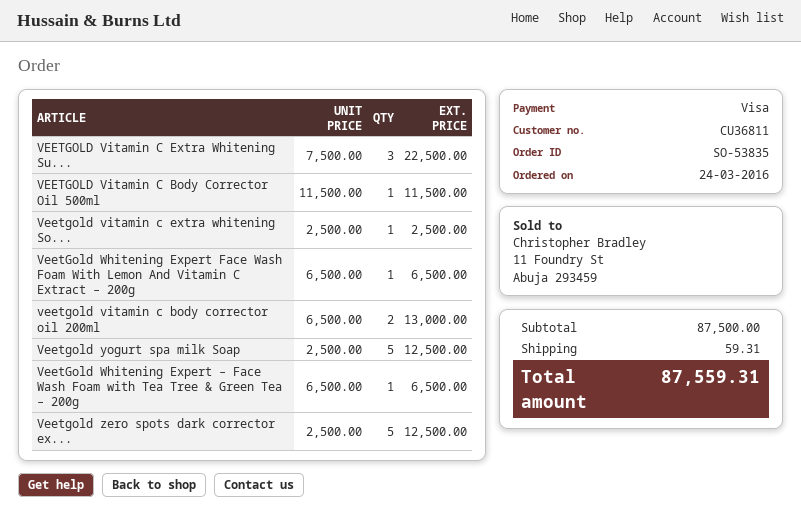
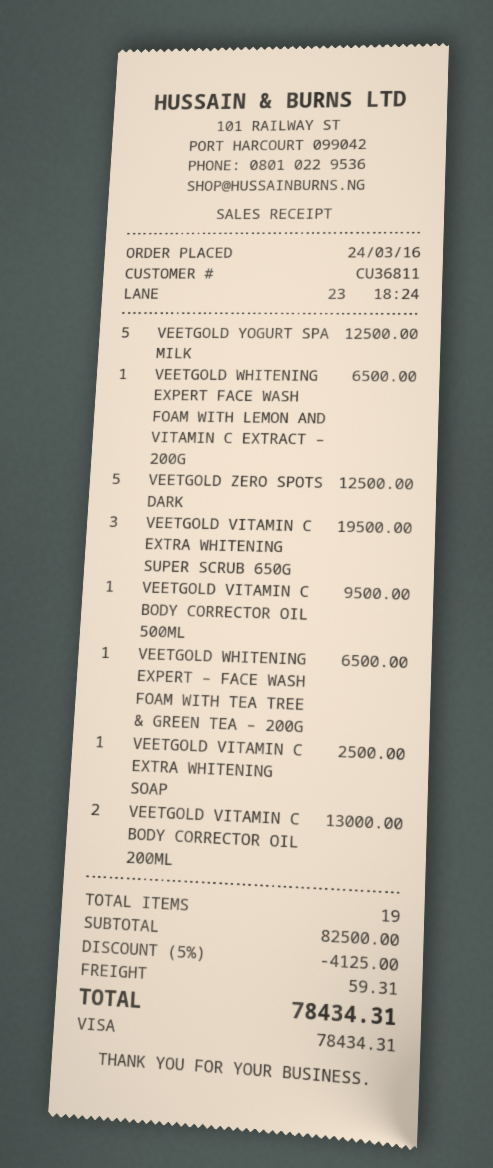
VEETGOLD Vitamin C Extra Whitening Su...: 3 for 22500.00 -> 3 for 19500.00
VEETGOLD Vitamin C Body Corrector Oil 500ml: 1 for 11500.00 -> 1 for 9500.00
subtotal: 87500.00 -> 82500.00
discount: none -> 5% = 4125.00
total: 87559.31 -> 78434.31

